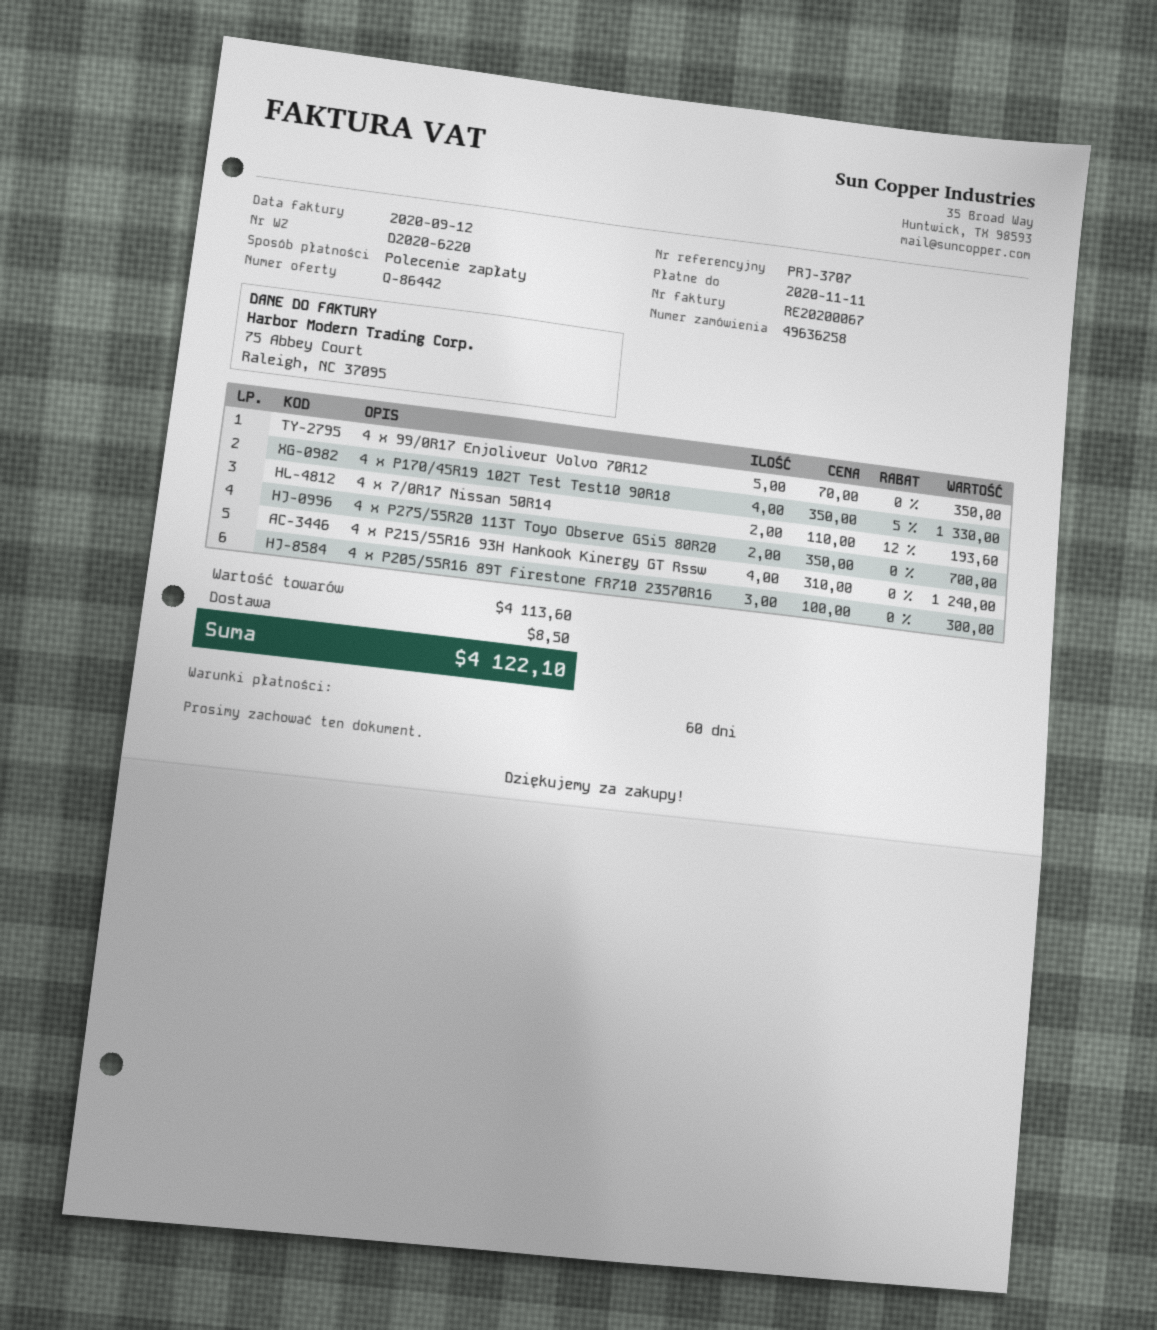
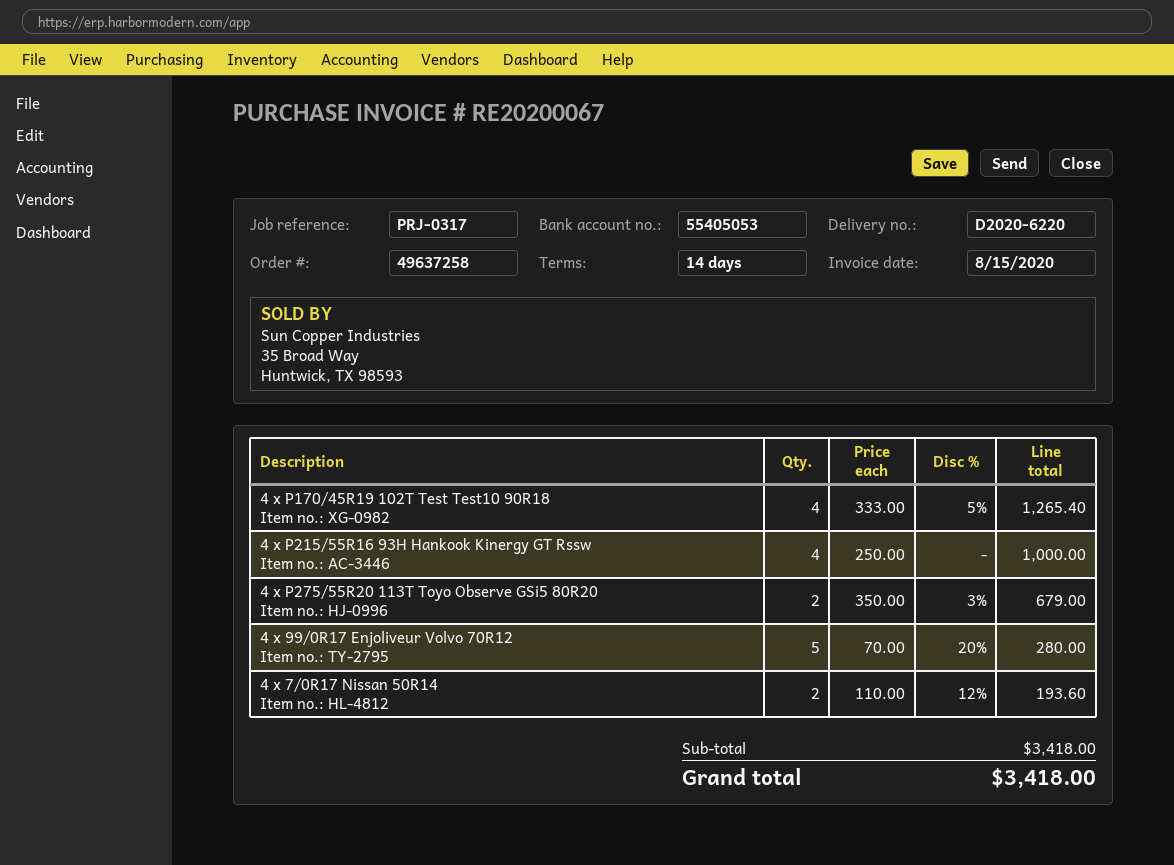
order number: 49636258 -> 49637258
invoice date: 2020-09-12 -> 2020-08-15
payment terms: 60 days -> 14 days
reference: PRJ-3707 -> PRJ-0317
4 x 99/0R17 Enjoliveur Volvo 70R12: 5 x 70.00 = 350.00 -> 5 x 70.00 - 20% = 280.00
4 x P170/45R19 102T Test Test10 90R18: 4 x 350.00 - 5% = 1330.00 -> 4 x 333.00 - 5% = 1265.40
4 x P275/55R20 113T Toyo Observe GSi5 80R20: 2 x 350.00 = 700.00 -> 2 x 350.00 - 3% = 679.00
4 x P215/55R16 93H Hankook Kinergy GT Rssw: 4 x 310.00 = 1240.00 -> 4 x 250.00 = 1000.00
4 x P205/55R16 89T Firestone FR710 23570R16: 3 x 100.00 = 300.00 -> none
subtotal: 4113.60 -> 3418.00
shipping: 8.50 -> none
total: 4122.10 -> 3418.00

